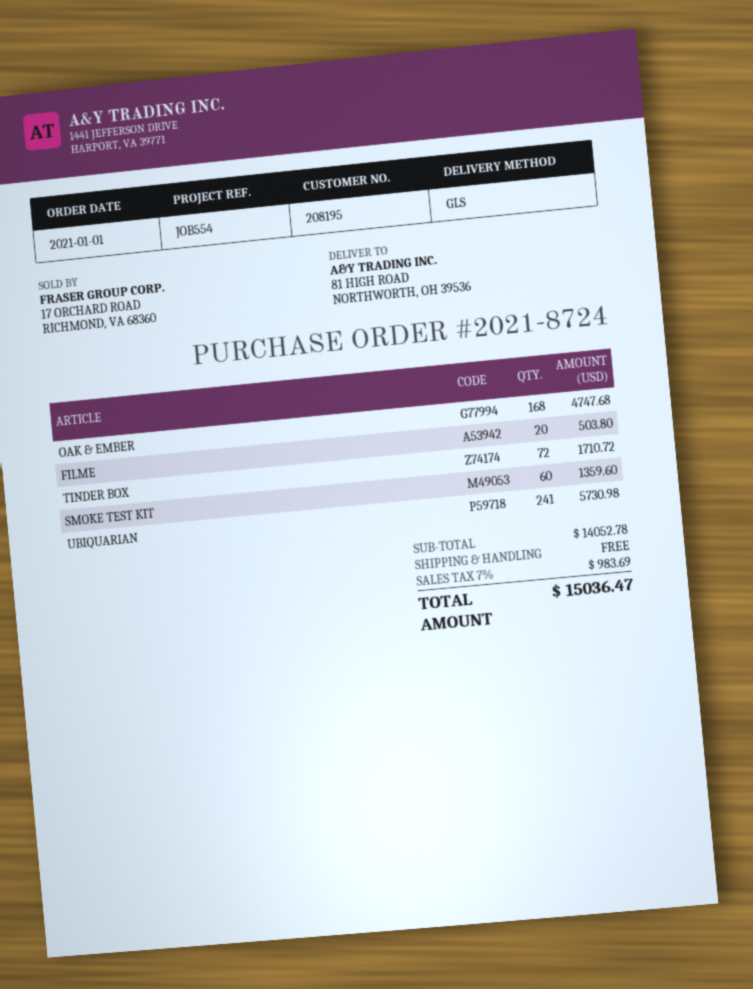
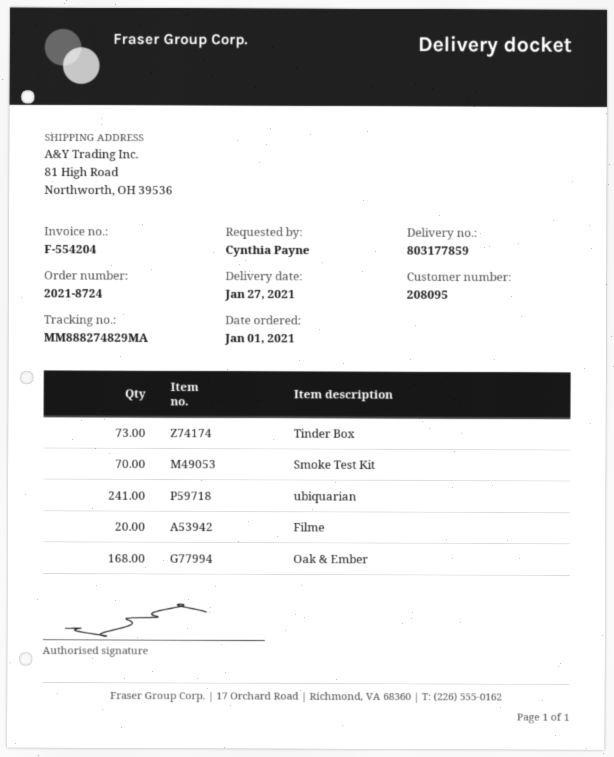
customer number: 208195 -> 208095
TINDER BOX: 72 -> 73
SMOKE TEST KIT: 60 -> 70

